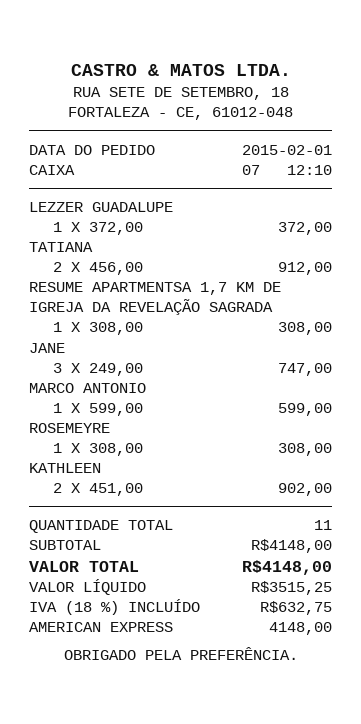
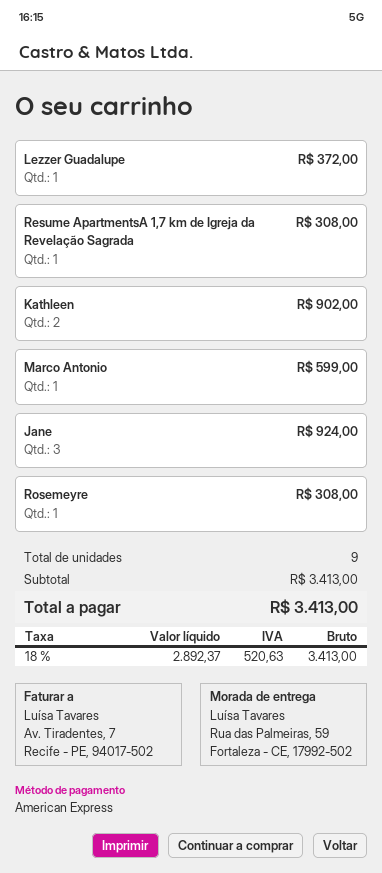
TATIANA: 2 for 912.00 -> none
JANE: 3 for 747.00 -> 3 for 924.00
total quantity: 11 -> 9
subtotal: 4148.00 -> 3413.00
net: 3515.25 -> 2892.37
tax: 18% = 632.75 -> 18% = 520.63
total: 4148.00 -> 3413.00

